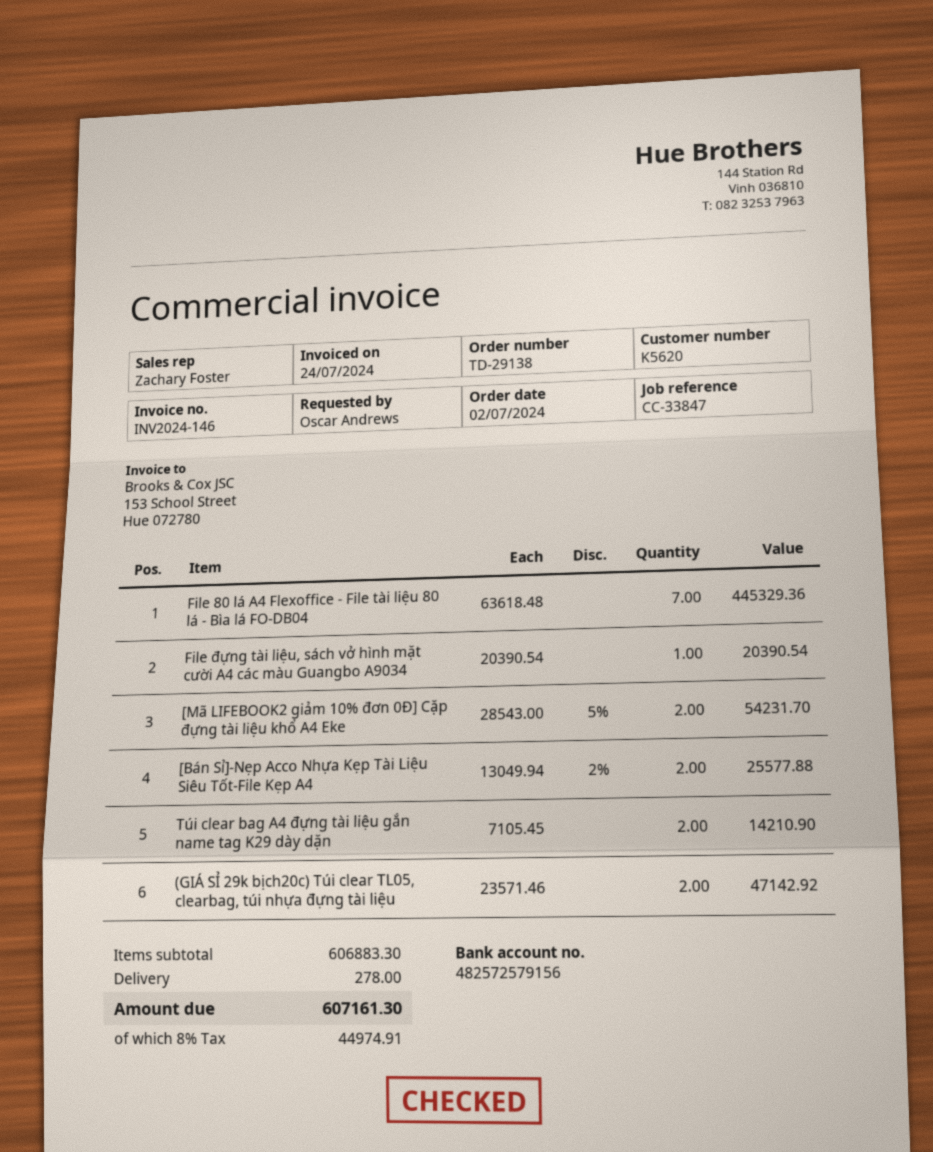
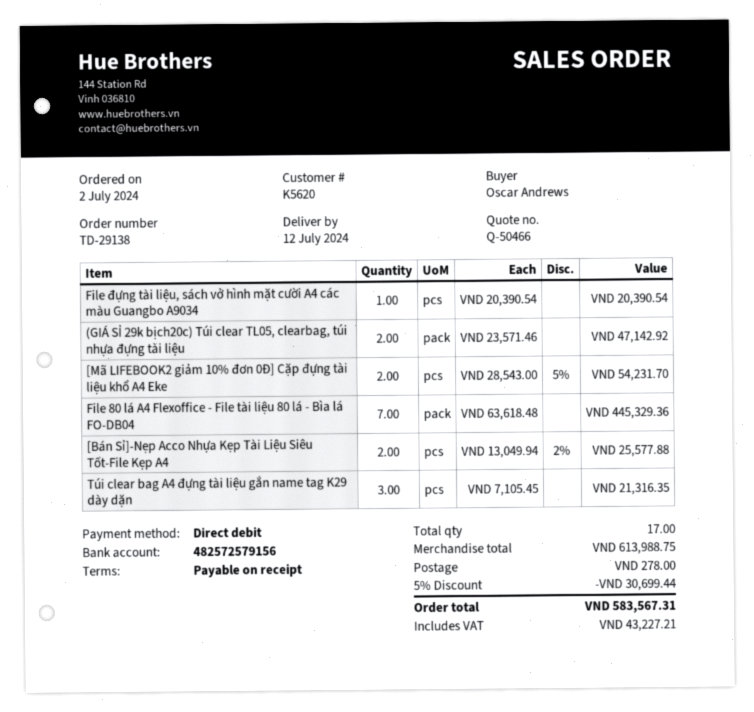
Túi clear bag A4 đựng tài liệu gắn name tag K29 dày dặn: 2 x 7105.45 = 14210.90 -> 3 x 7105.45 = 21316.35
subtotal: 606883.30 -> 613988.75
discount: none -> 5% = 30699.44
tax: 44974.91 -> 43227.21
total: 607161.30 -> 583567.31

